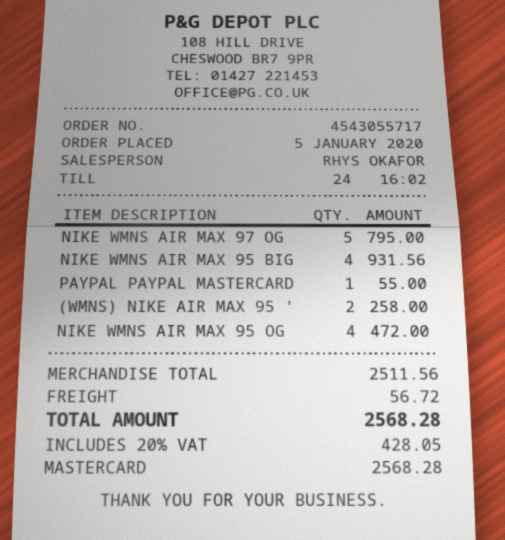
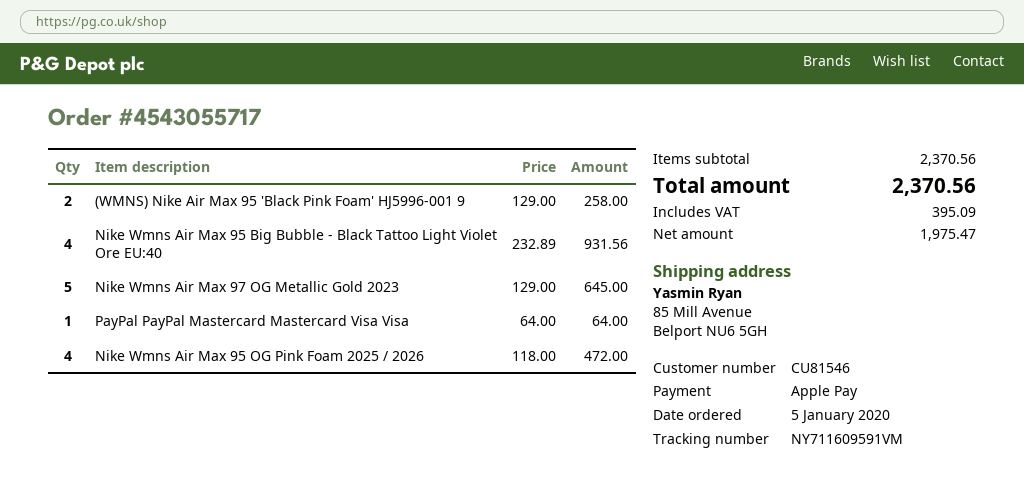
payment method: Mastercard -> Apple Pay
NIKE WMNS AIR MAX 97 OG: 5 for 795.00 -> 5 for 645.00
PAYPAL PAYPAL MASTERCARD: 1 for 55.00 -> 1 for 64.00
subtotal: 2511.56 -> 2370.56
shipping: 56.72 -> none
tax: 428.05 -> 395.09
total: 2568.28 -> 2370.56

